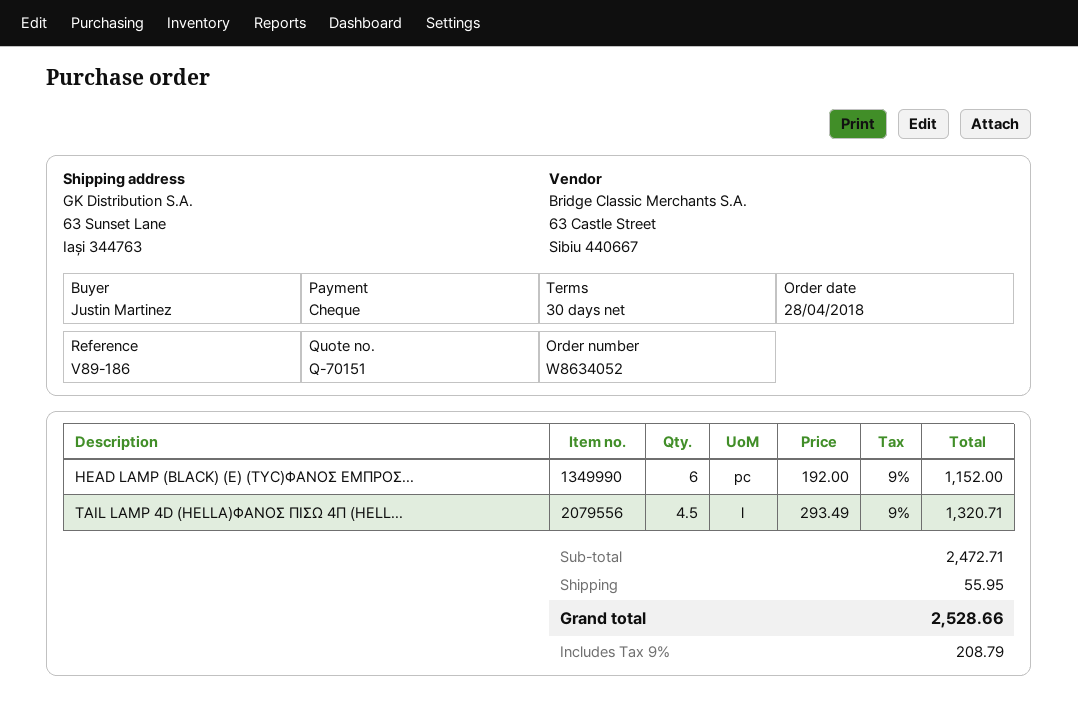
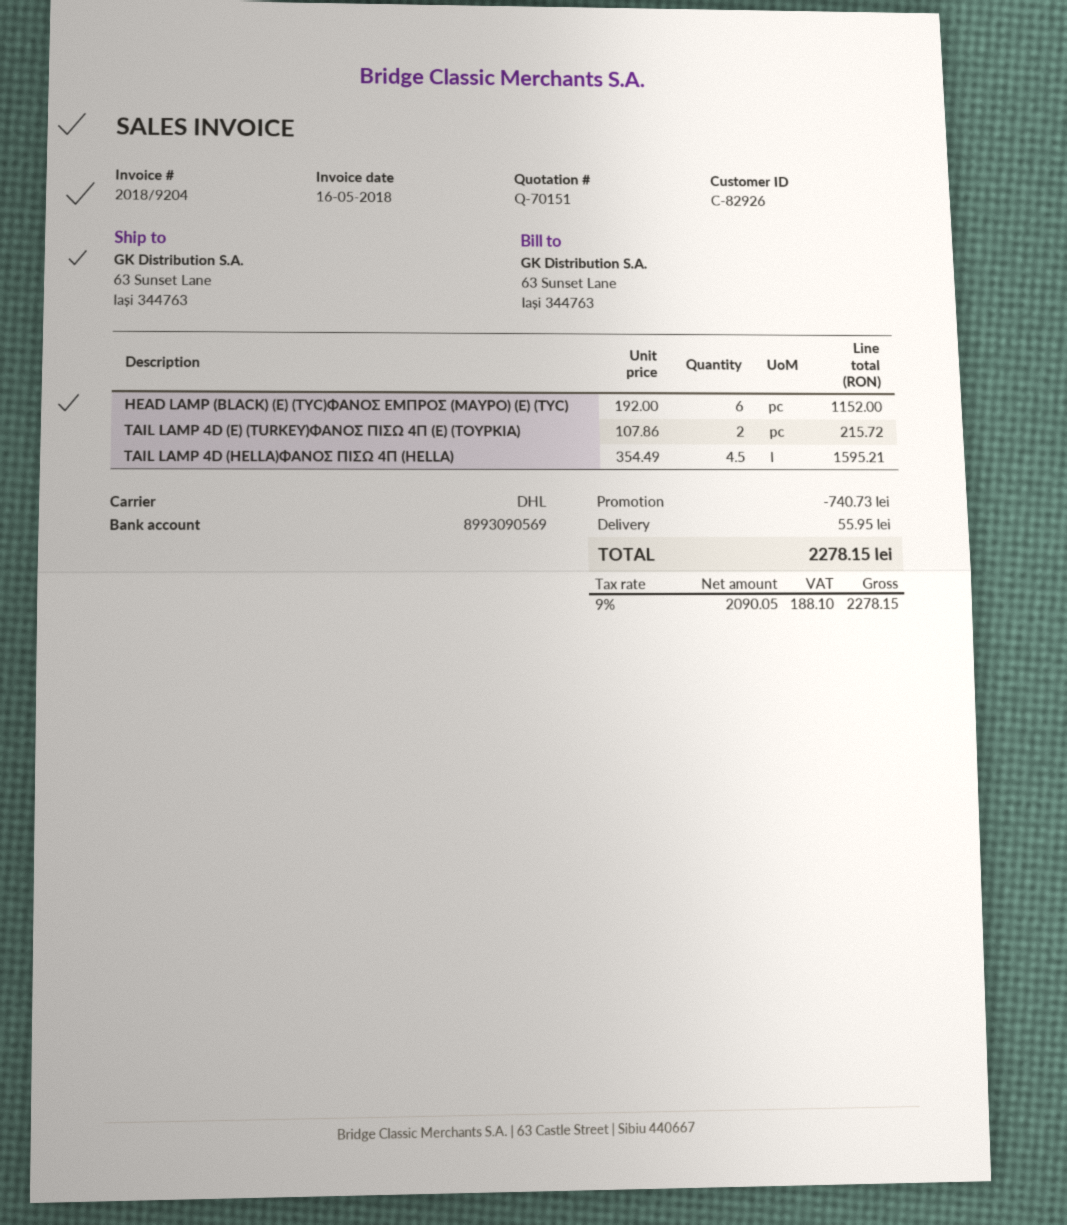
TAIL LAMP 4D (HELLA)ΦΑΝΟΣ ΠΙΣΩ 4Π (HELL...: 4.5 x 293.49 = 1320.71 -> 4.5 x 354.49 = 1595.21
TAIL LAMP 4D (E) (TURKEY)ΦΑΝΟΣ ΠΙΣΩ 4Π (Ε) (ΤΟΥΡΚΙΑ): none -> 2 x 107.86 = 215.72
discount: none -> 740.73
tax: 9% = 208.79 -> 9% = 188.10
total: 2528.66 -> 2278.15

